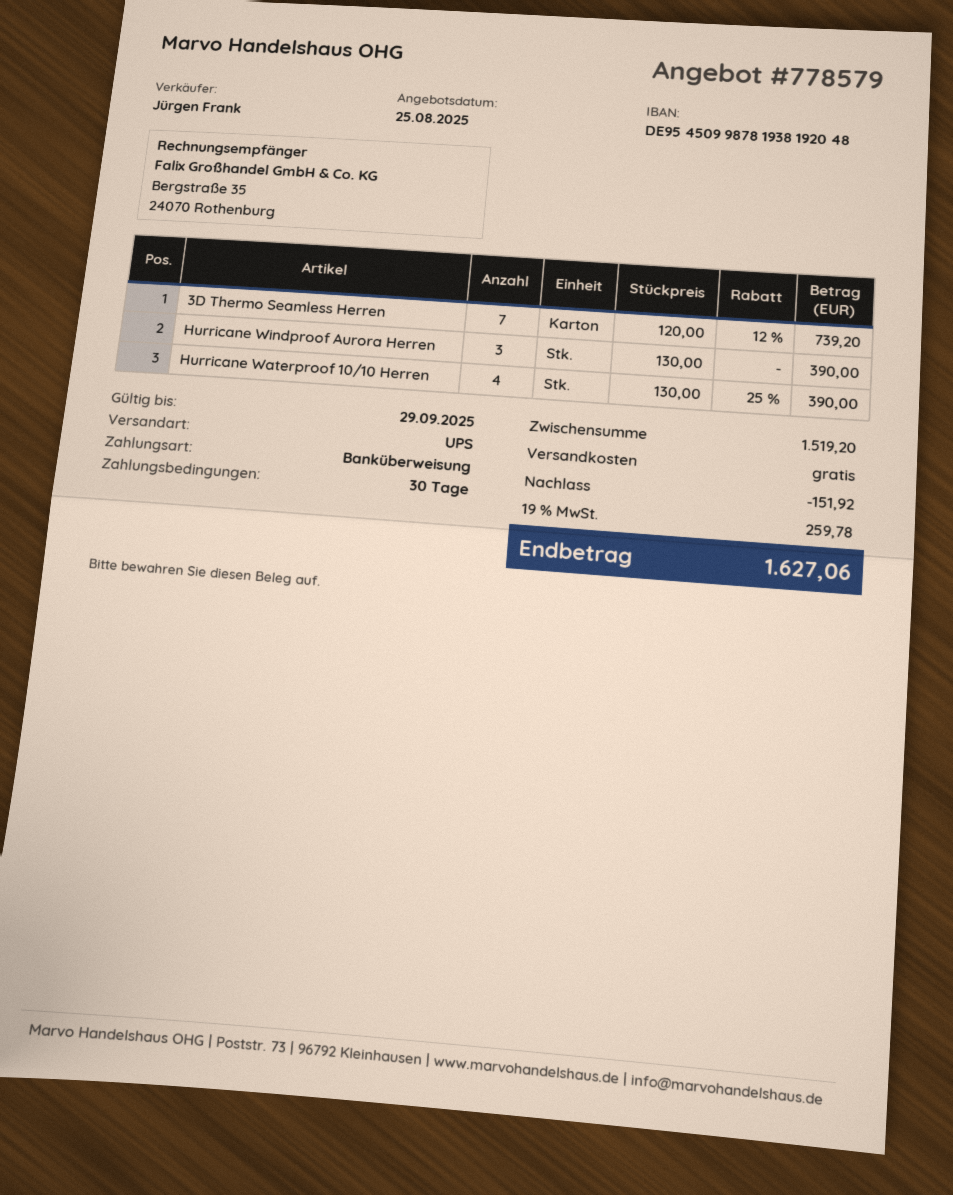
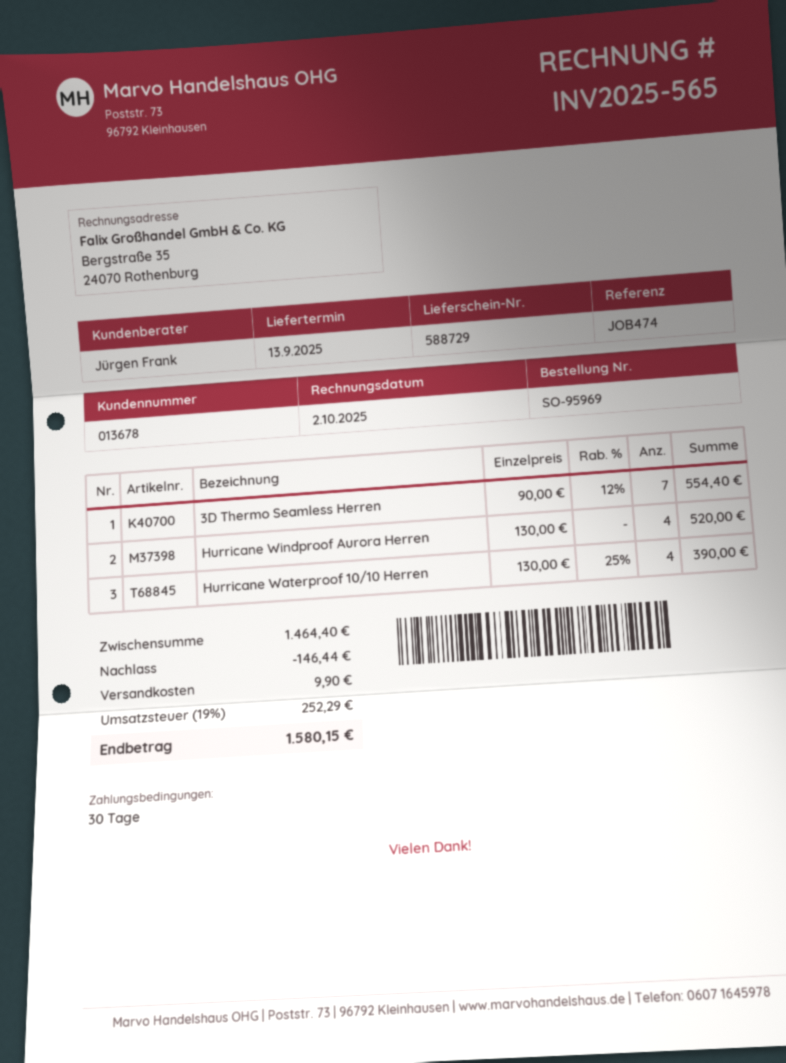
3D Thermo Seamless Herren: 7 x 120.00 - 12% = 739.20 -> 7 x 90.00 - 12% = 554.40
Hurricane Windproof Aurora Herren: 3 x 130.00 = 390.00 -> 4 x 130.00 = 520.00
subtotal: 1519.20 -> 1464.40
discount: 151.92 -> 146.44
shipping: 0.00 -> 9.90
tax: 19% = 259.78 -> 19% = 252.29
total: 1627.06 -> 1580.15

